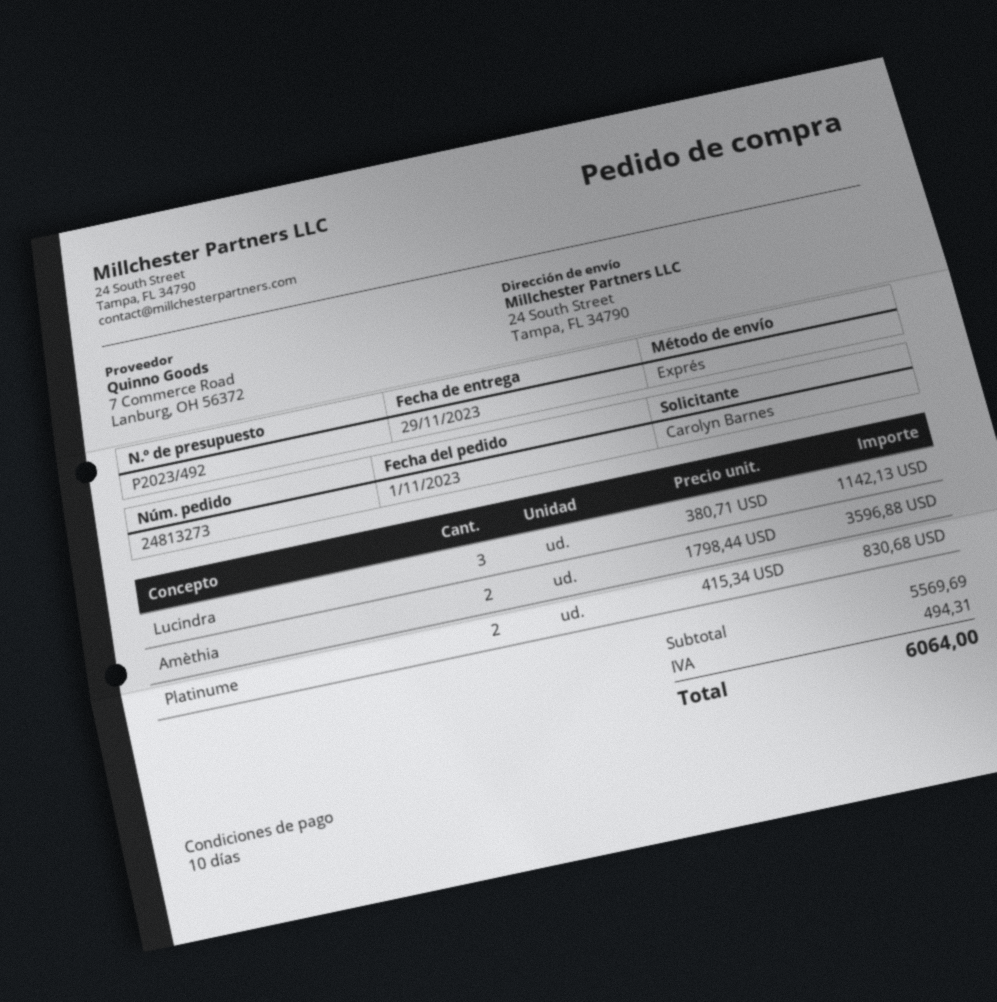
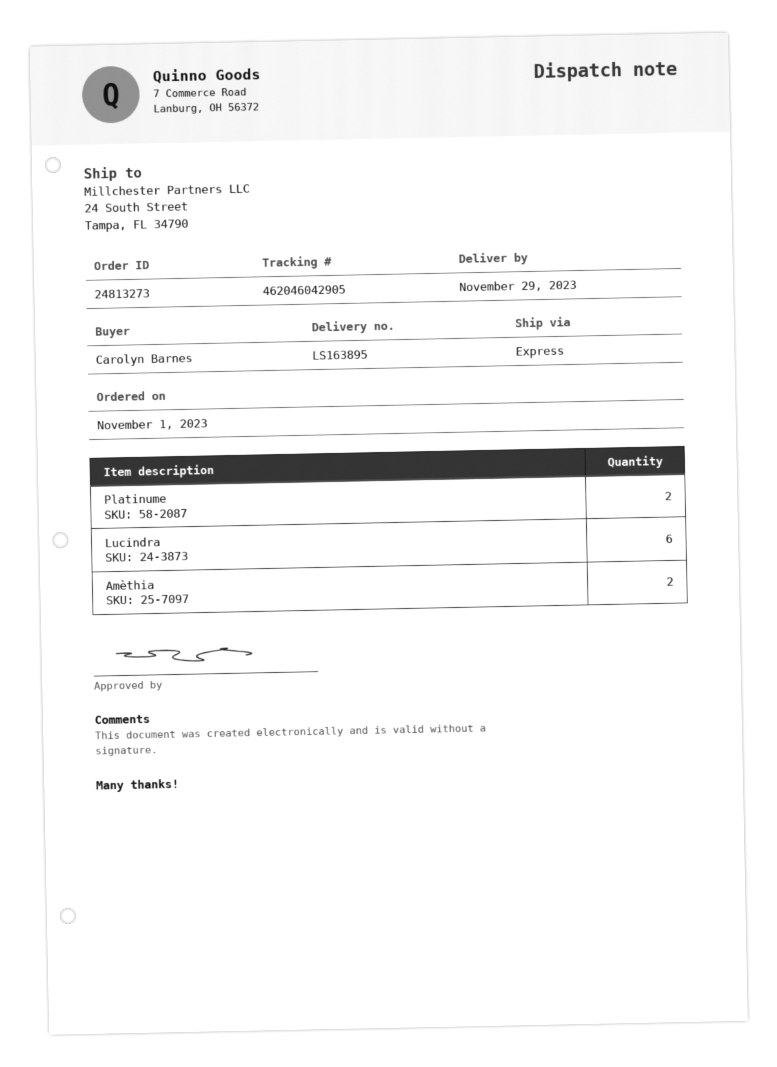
Lucindra: 3 -> 6

